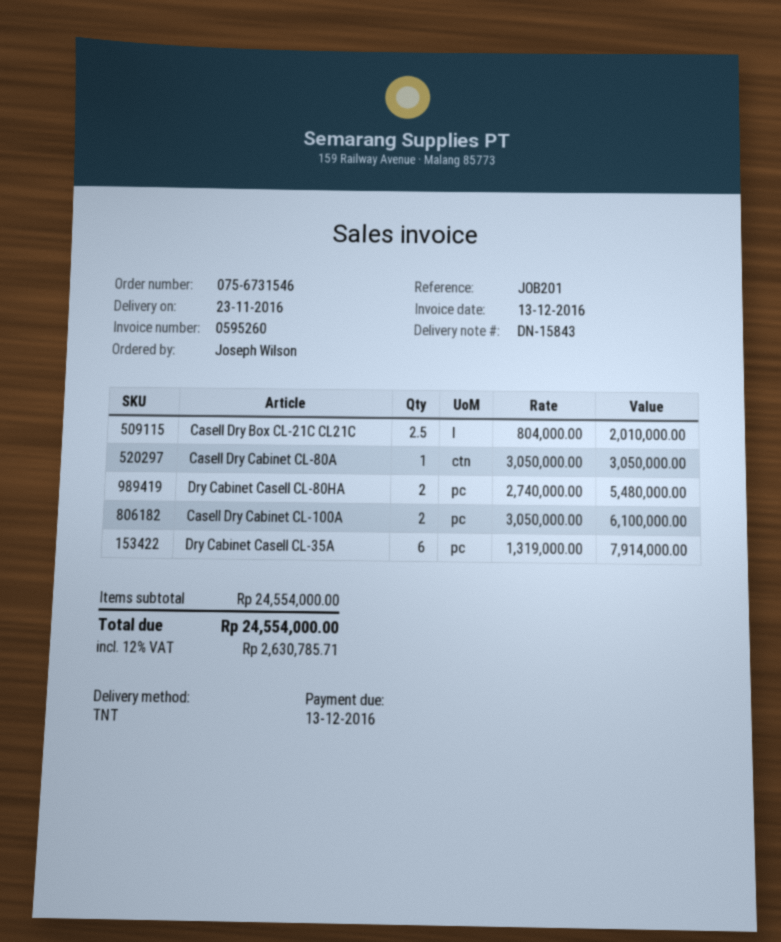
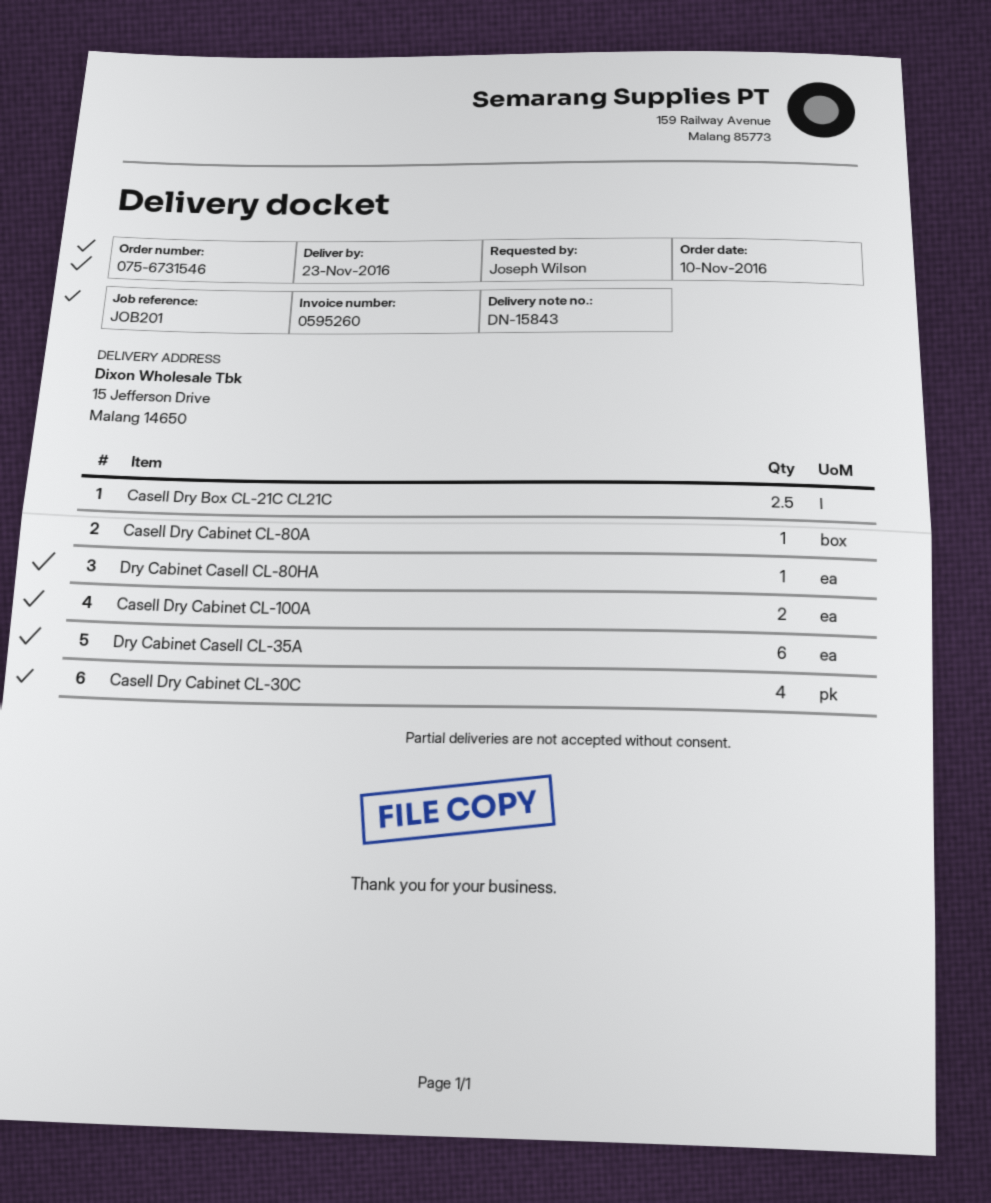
Dry Cabinet Casell CL-80HA: 2 -> 1
Casell Dry Cabinet CL-30C: none -> 4

